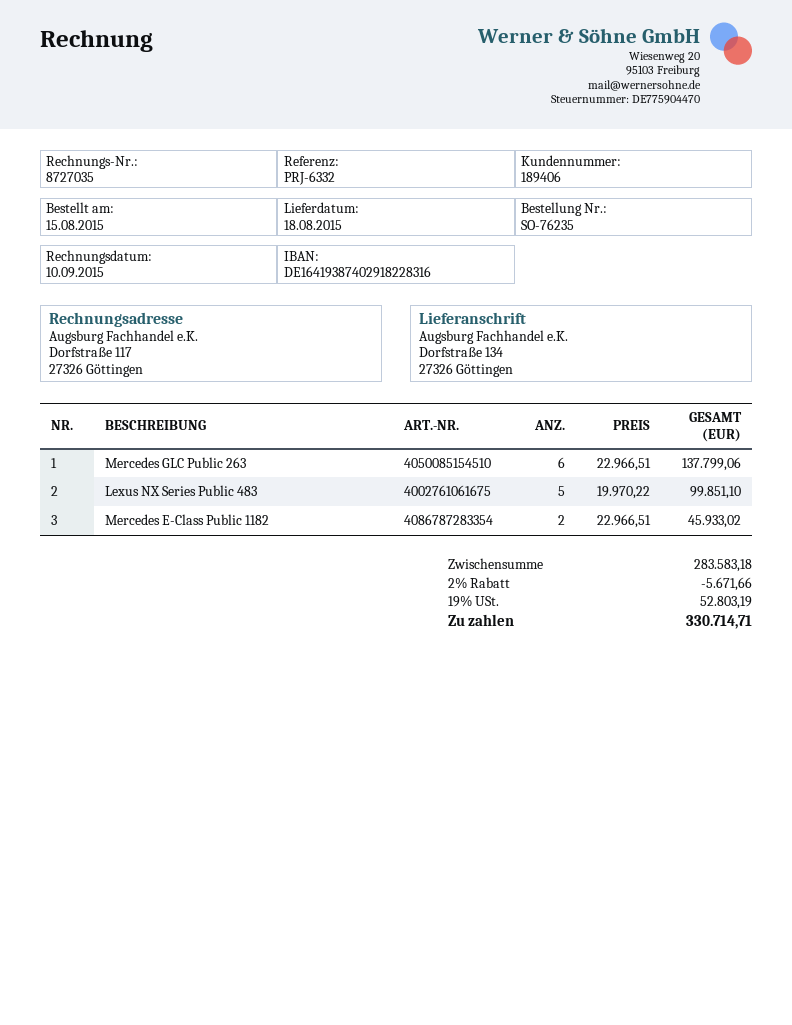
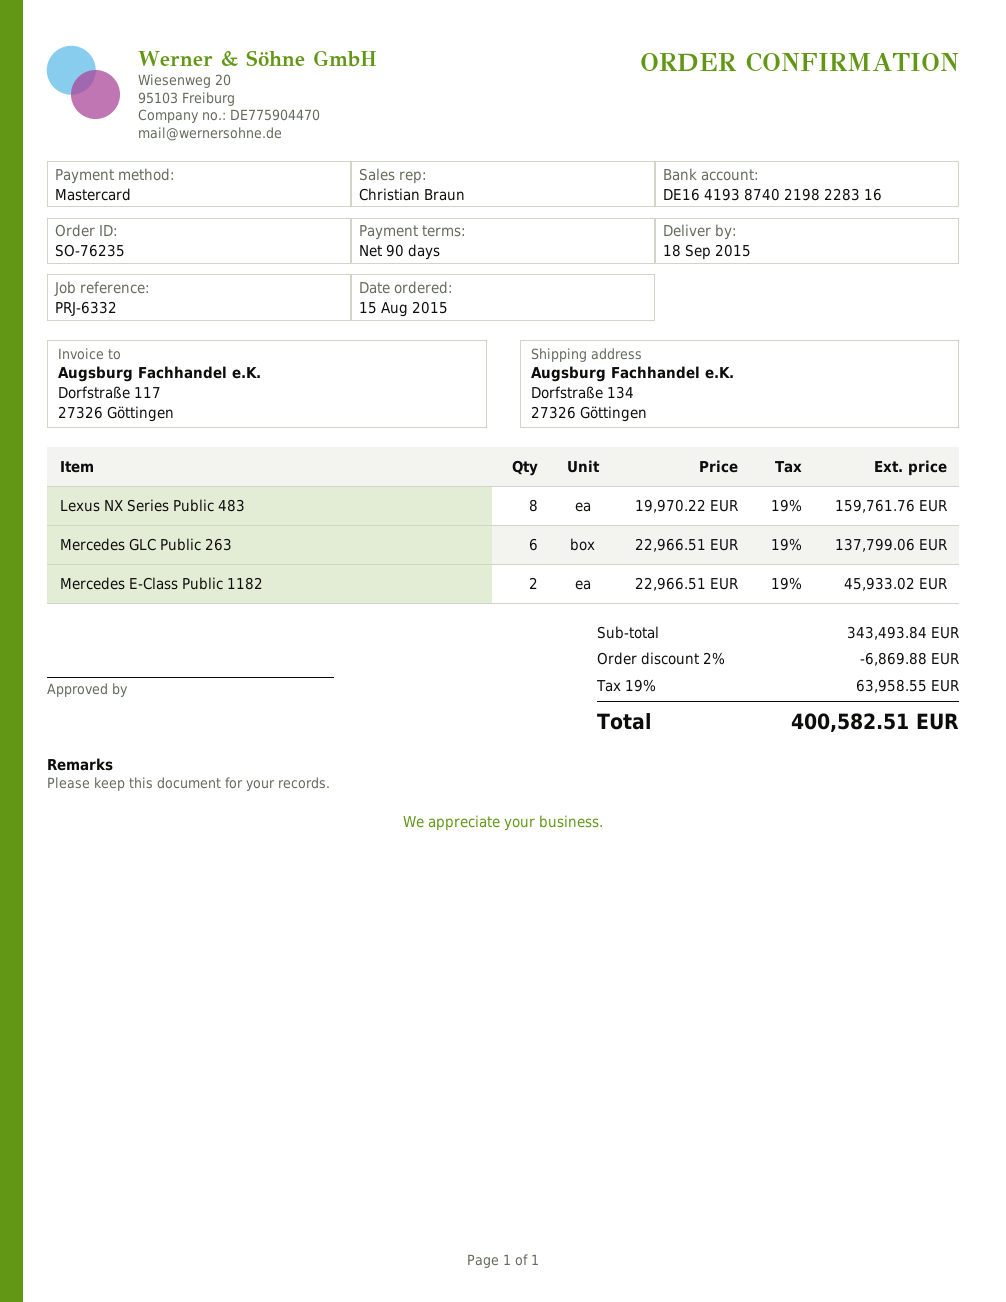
delivery date: 2015-08-18 -> 2015-09-18
bank account: DE16419387402918228316 -> DE16419387402198228316
Lexus NX Series Public 483: 5 x 19970.22 = 99851.10 -> 8 x 19970.22 = 159761.76
subtotal: 283583.18 -> 343493.84
discount: 2% = 5671.66 -> 2% = 6869.88
tax: 19% = 52803.19 -> 19% = 63958.55
total: 330714.71 -> 400582.51

